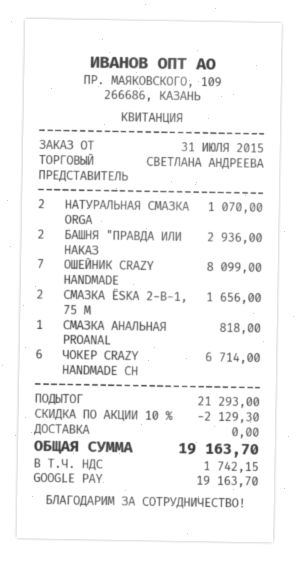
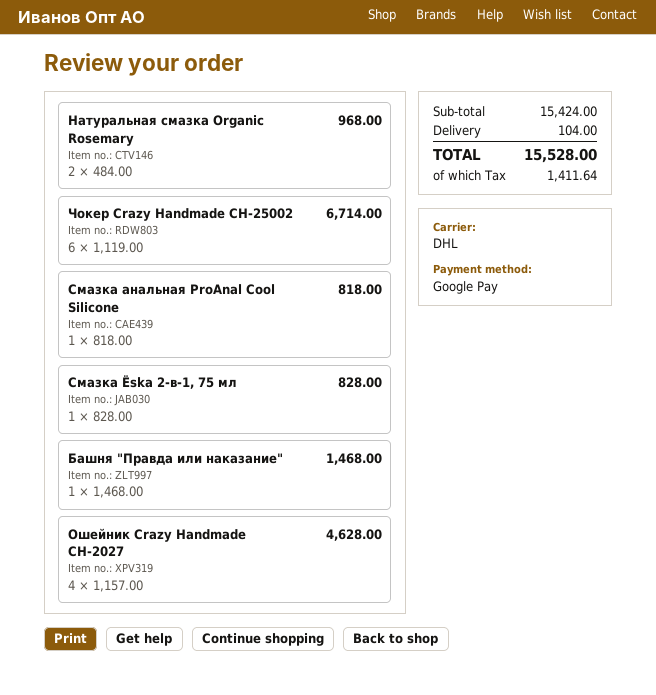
НАТУРАЛЬНАЯ СМАЗКА ORGA: 2 for 1070.00 -> 2 for 968.00
БАШНЯ "ПРАВДА ИЛИ НАКАЗ: 2 for 2936.00 -> 1 for 1468.00
ОШЕЙНИК CRAZY HANDMADE: 7 for 8099.00 -> 4 for 4628.00
СМАЗКА ЁSKA 2-В-1, 75 М: 2 for 1656.00 -> 1 for 828.00
subtotal: 21293.00 -> 15424.00
discount: 10% = 2129.30 -> none
shipping: 0.00 -> 104.00
tax: 1742.15 -> 1411.64
total: 19163.70 -> 15528.00

